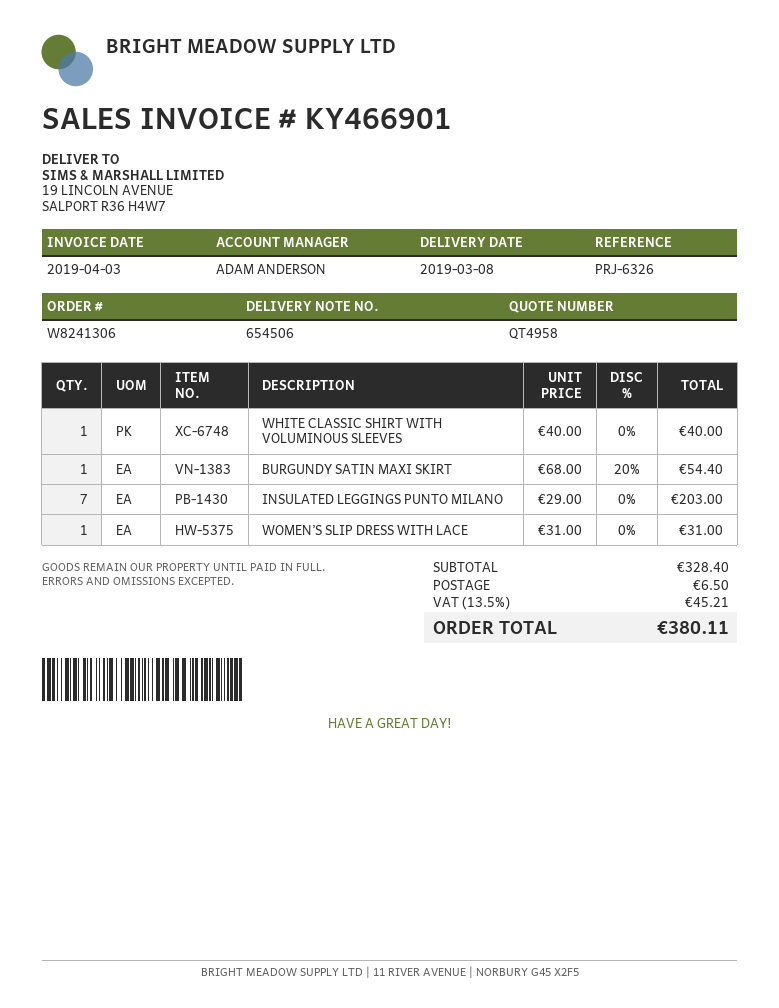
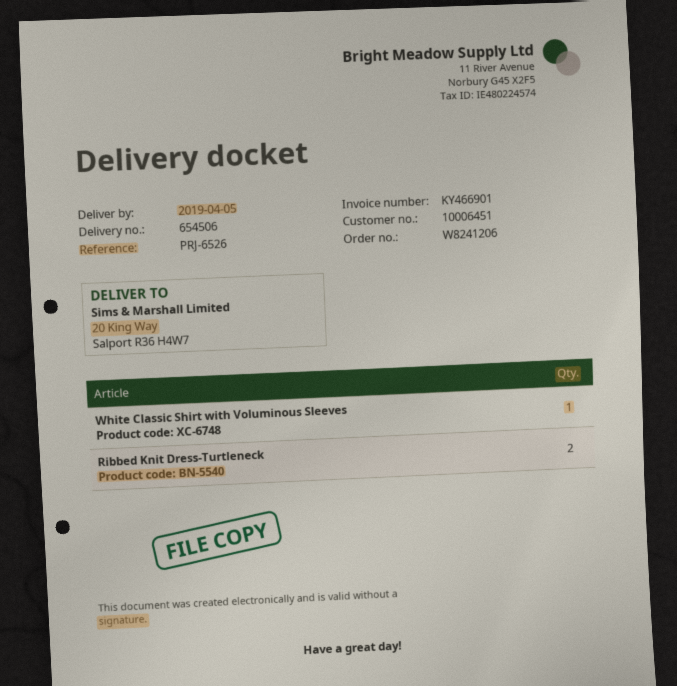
order number: W8241306 -> W8241206
delivery date: 2019-03-08 -> 2019-04-05
reference: PRJ-6326 -> PRJ-6526
ship to: 19 LINCOLN AVENUE, SALPORT R36 H4W7 -> 20 King Way, Salport R36 H4W7
BURGUNDY SATIN MAXI SKIRT: 1 -> none
INSULATED LEGGINGS PUNTO MILANO: 7 -> none
WOMEN’S SLIP DRESS WITH LACE: 1 -> none
Ribbed Knit Dress-Turtleneck: none -> 2

